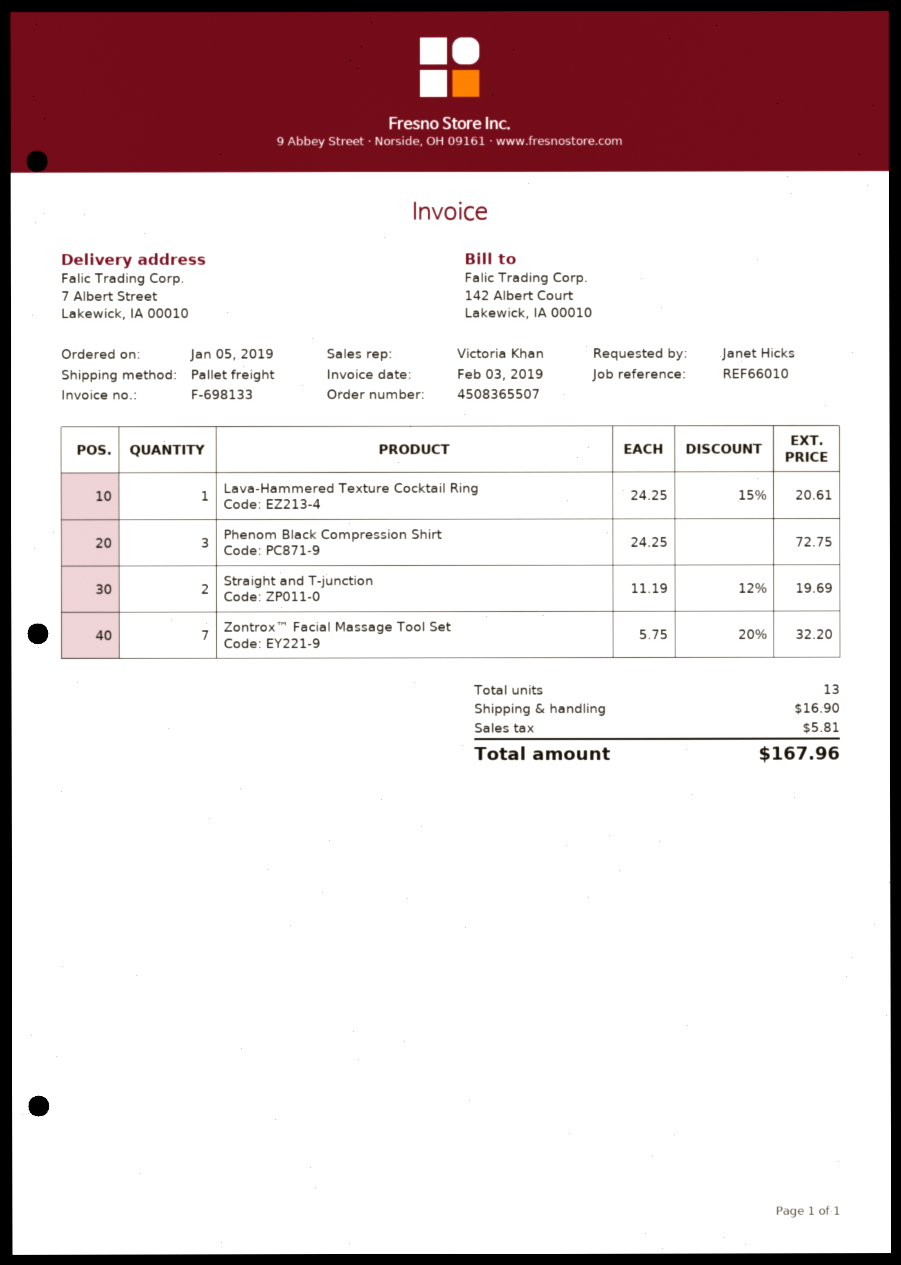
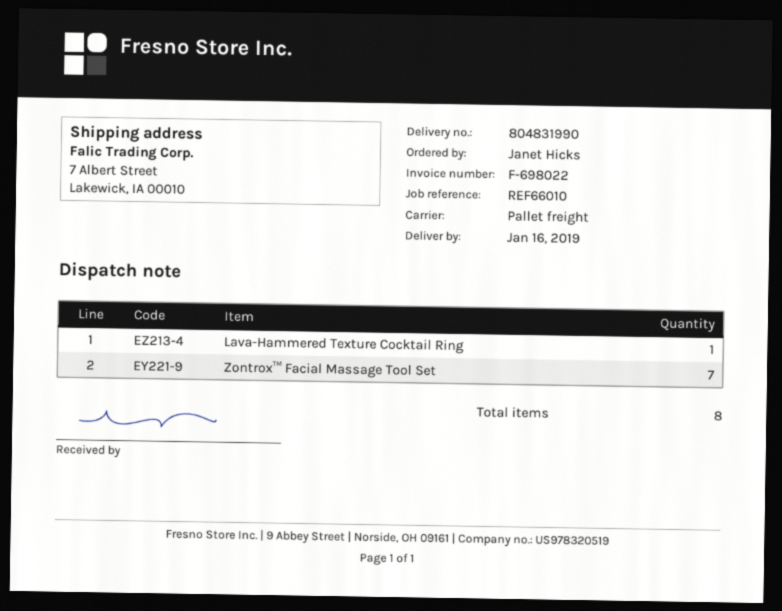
invoice number: F-698133 -> F-698022
Phenom Black Compression Shirt: 3 -> none
Straight and T-junction: 2 -> none
total quantity: 13 -> 8

